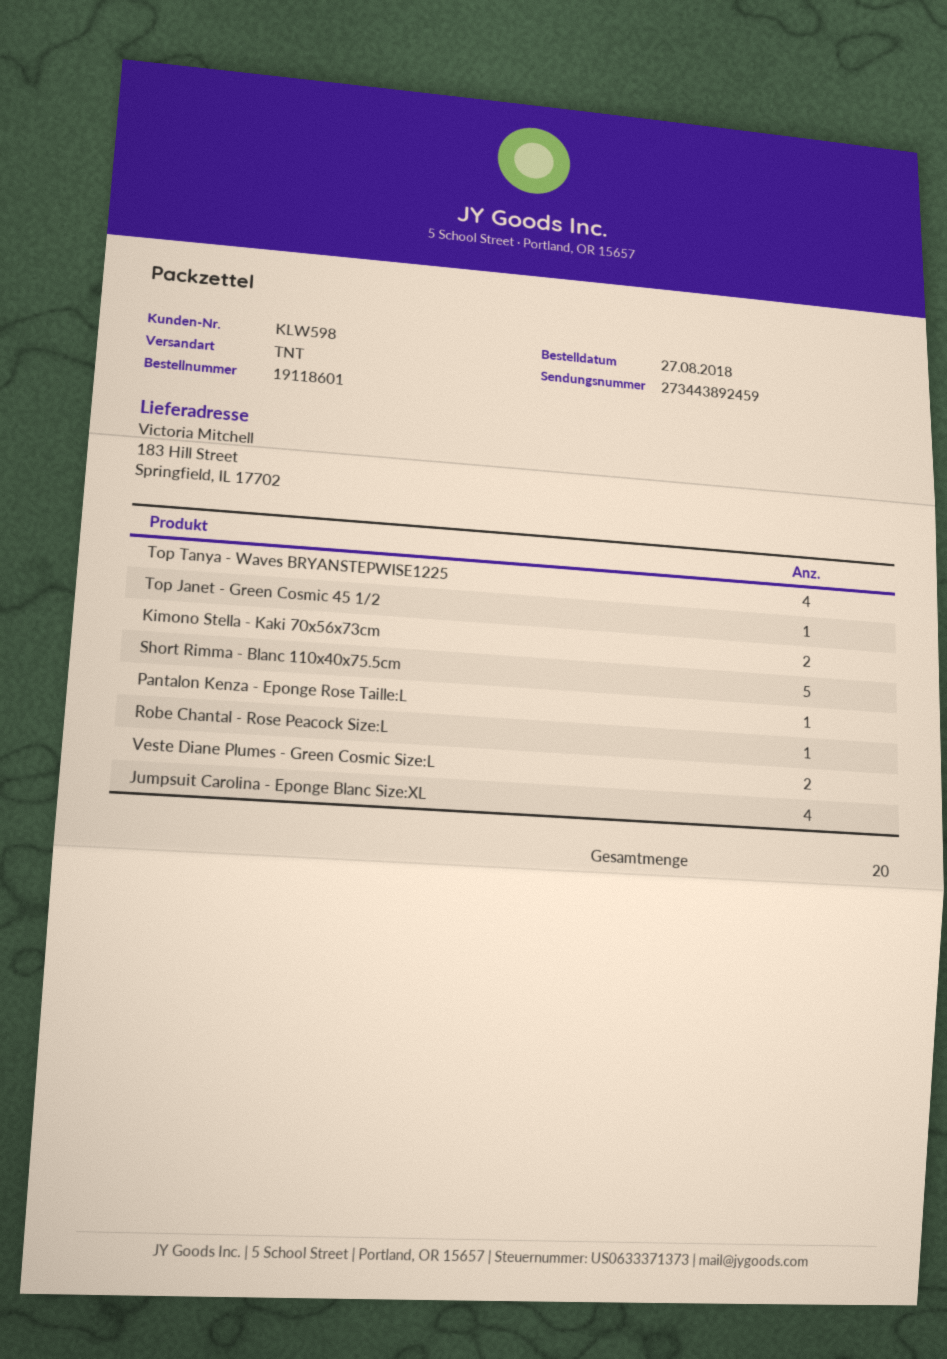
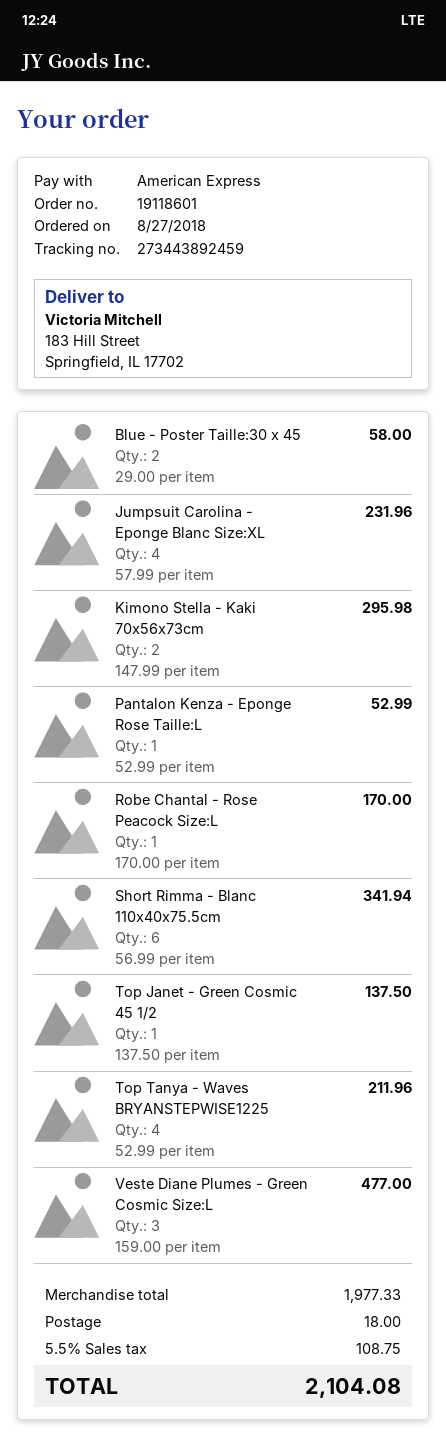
Short Rimma - Blanc 110x40x75.5cm: 5 -> 6
Veste Diane Plumes - Green Cosmic Size:L: 2 -> 3
Blue - Poster Taille:30 x 45: none -> 2

